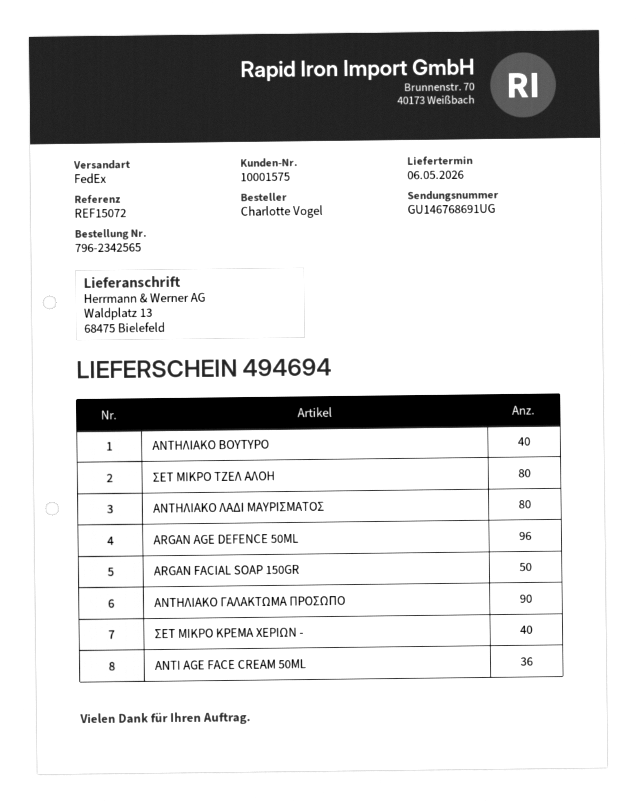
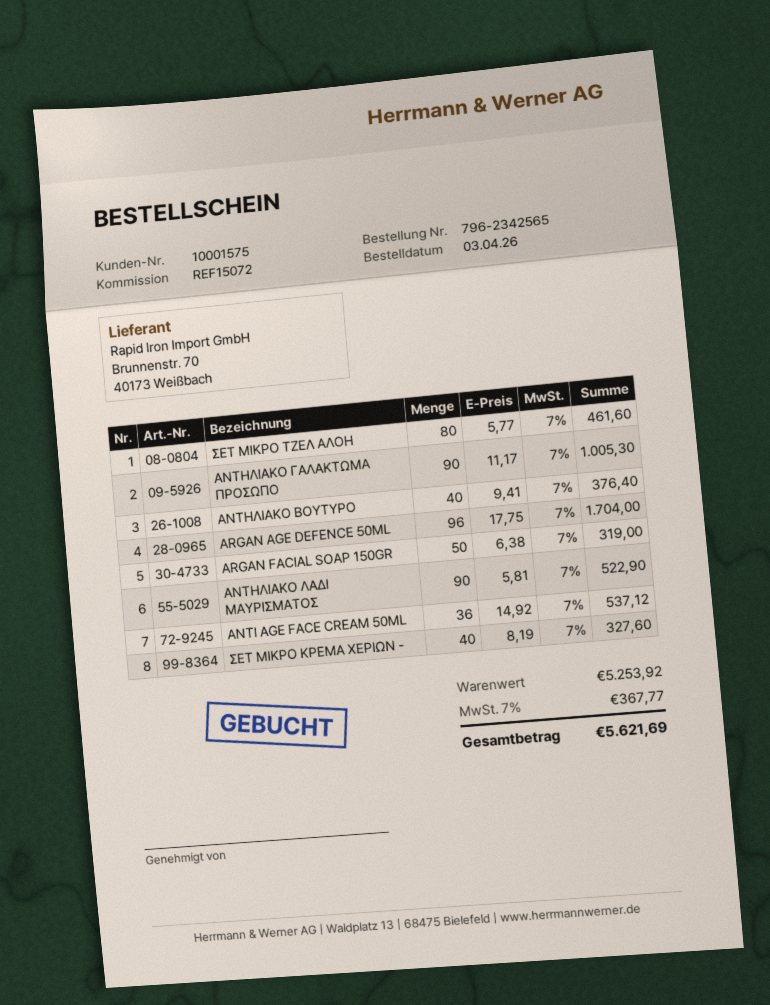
ΑΝΤHΛΙΑΚΟ ΛΑΔΙ ΜΑΥΡΙΣΜΑΤΟΣ: 80 -> 90

